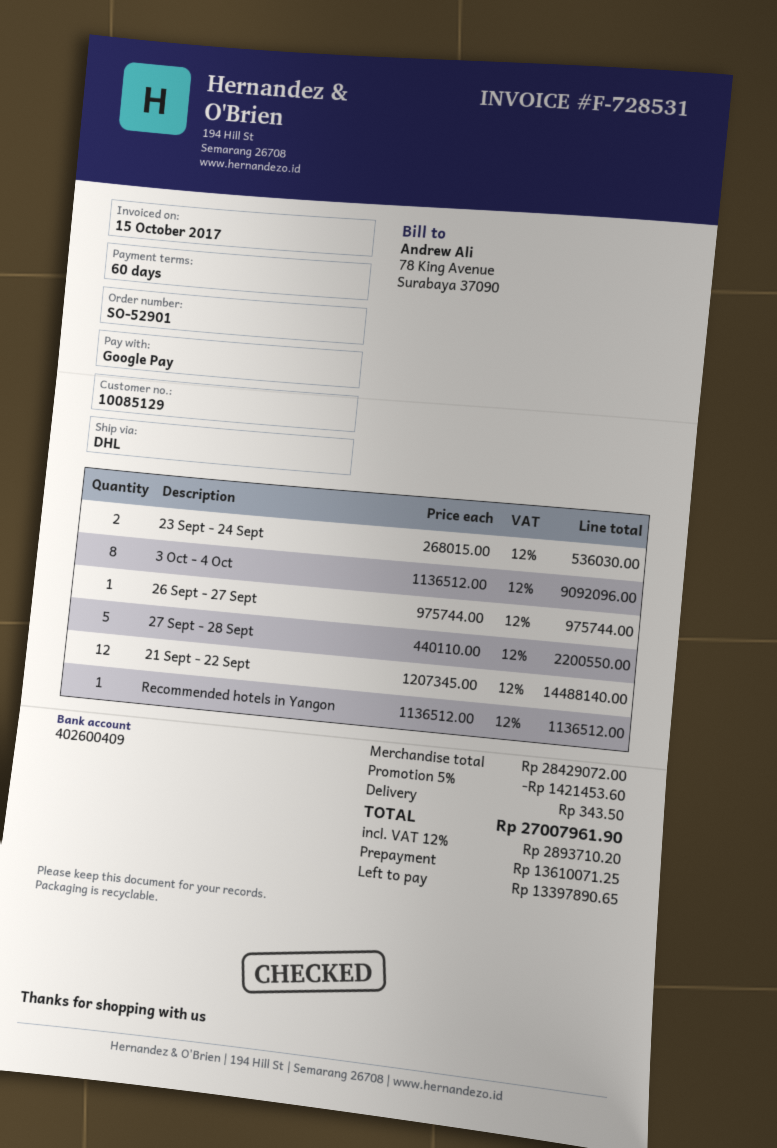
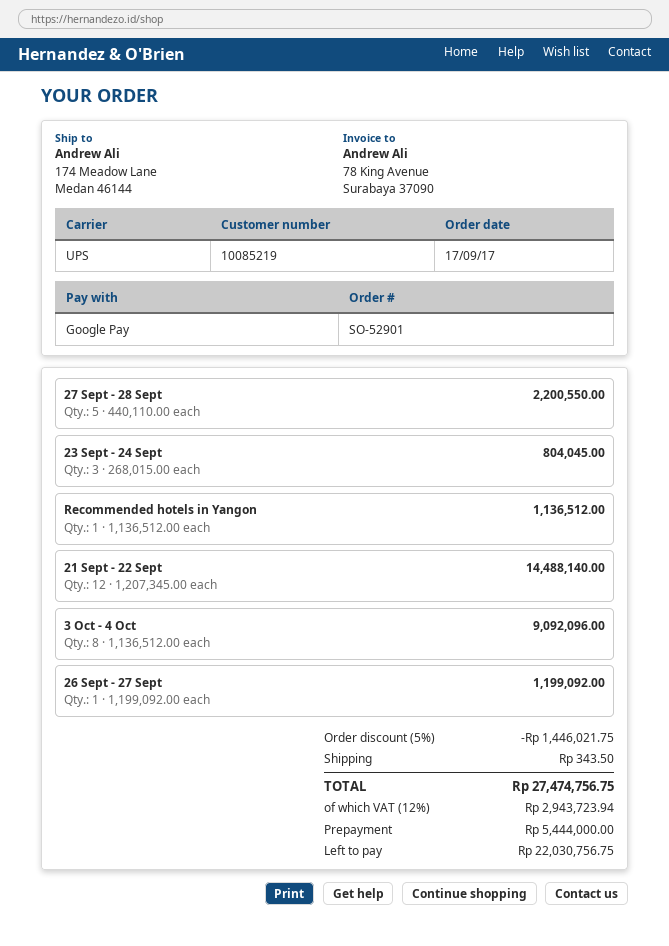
customer number: 10085129 -> 10085219
shipping method: DHL -> UPS
23 Sept - 24 Sept: 2 x 268015.00 = 536030.00 -> 3 x 268015.00 = 804045.00
26 Sept - 27 Sept: 1 x 975744.00 = 975744.00 -> 1 x 1199092.00 = 1199092.00
discount: 5% = 1421453.60 -> 5% = 1446021.75
tax: 12% = 2893710.20 -> 12% = 2943723.94
total: 27007961.90 -> 27474756.75
deposit: 13610071.25 -> 5444000.00
balance: 13397890.65 -> 22030756.75

